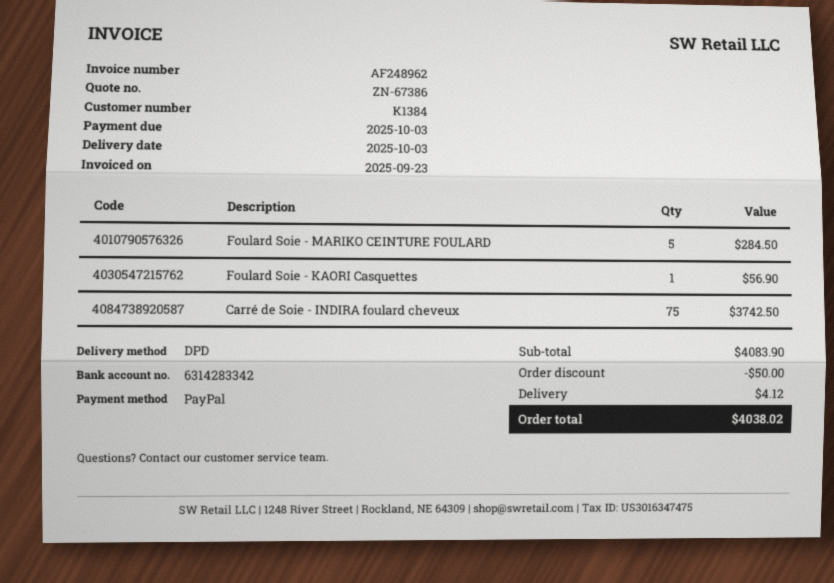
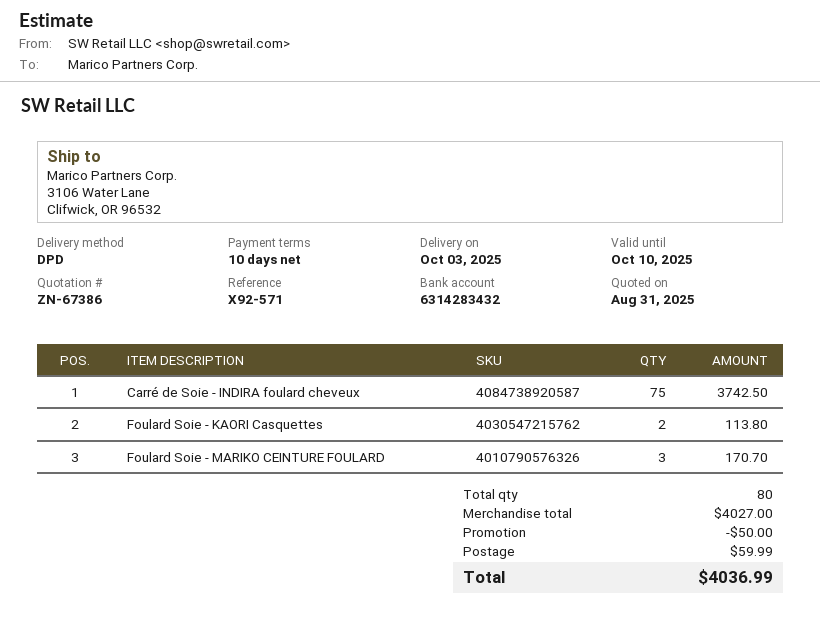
bank account: 6314283342 -> 6314283432
Foulard Soie - MARIKO CEINTURE FOULARD: 5 for 284.50 -> 3 for 170.70
Foulard Soie - KAORI Casquettes: 1 for 56.90 -> 2 for 113.80
subtotal: 4083.90 -> 4027.00
shipping: 4.12 -> 59.99
total: 4038.02 -> 4036.99

